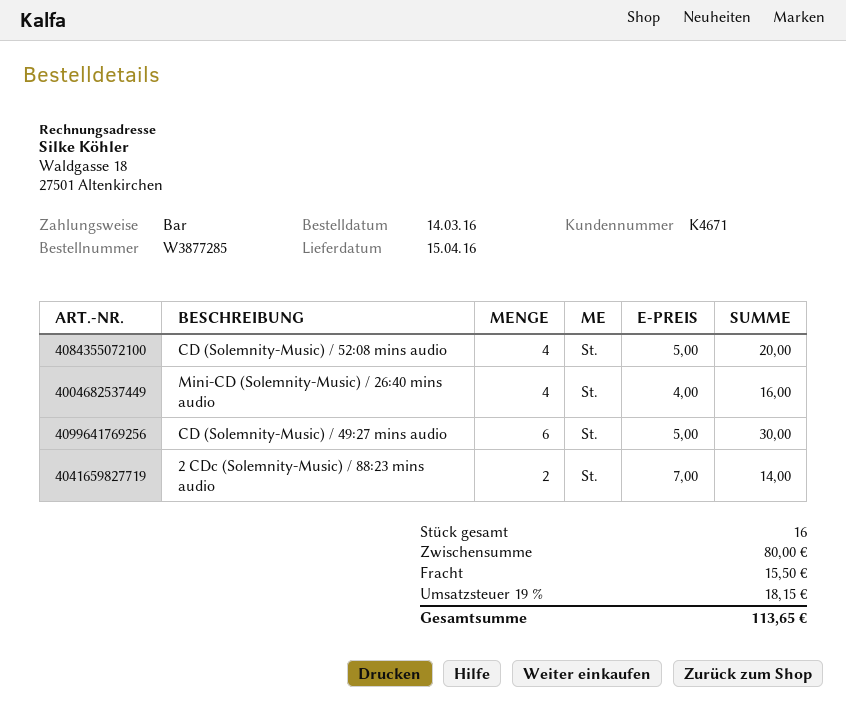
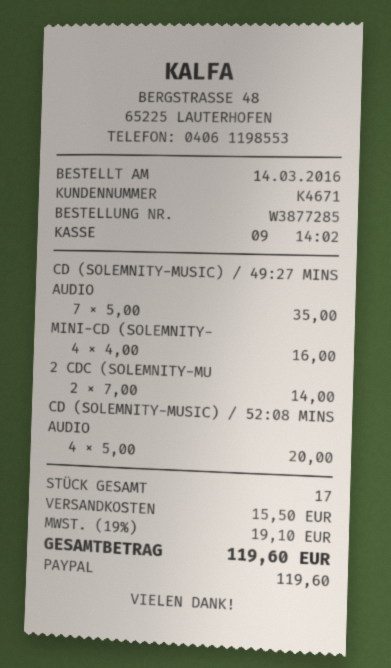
payment method: cash -> PayPal
CD (Solemnity-Music) / 49:27 mins audio: 6 x 5.00 = 30.00 -> 7 x 5.00 = 35.00
total quantity: 16 -> 17
tax: 19% = 18.15 -> 19% = 19.10
total: 113.65 -> 119.60

